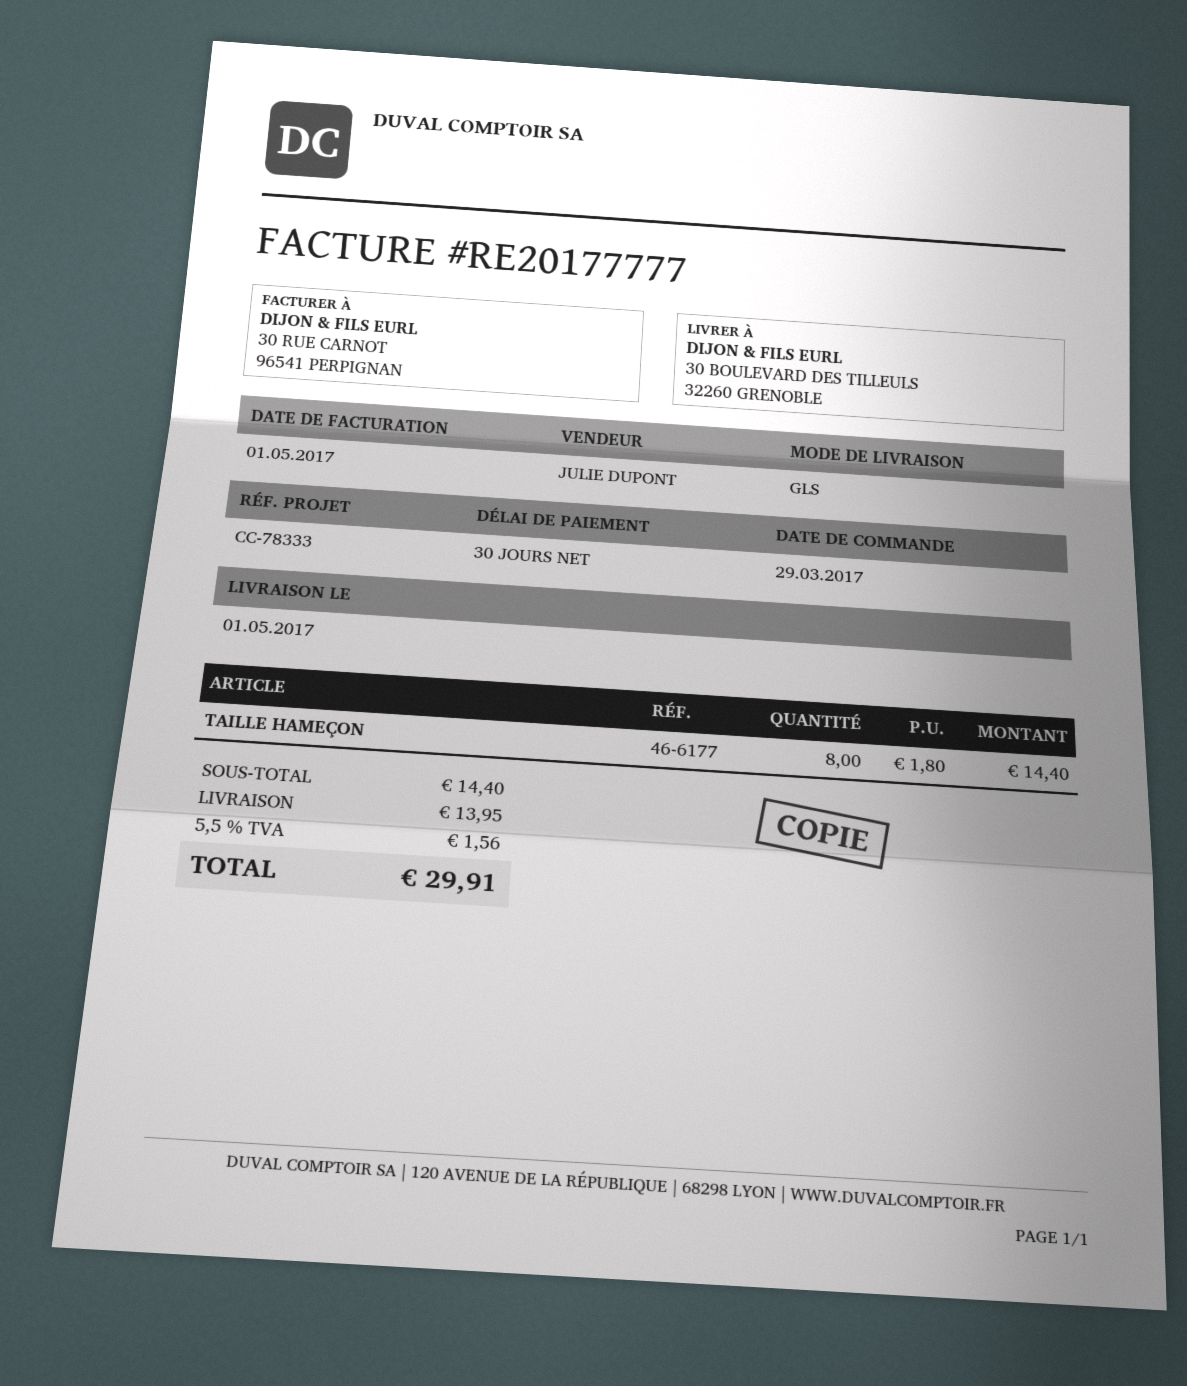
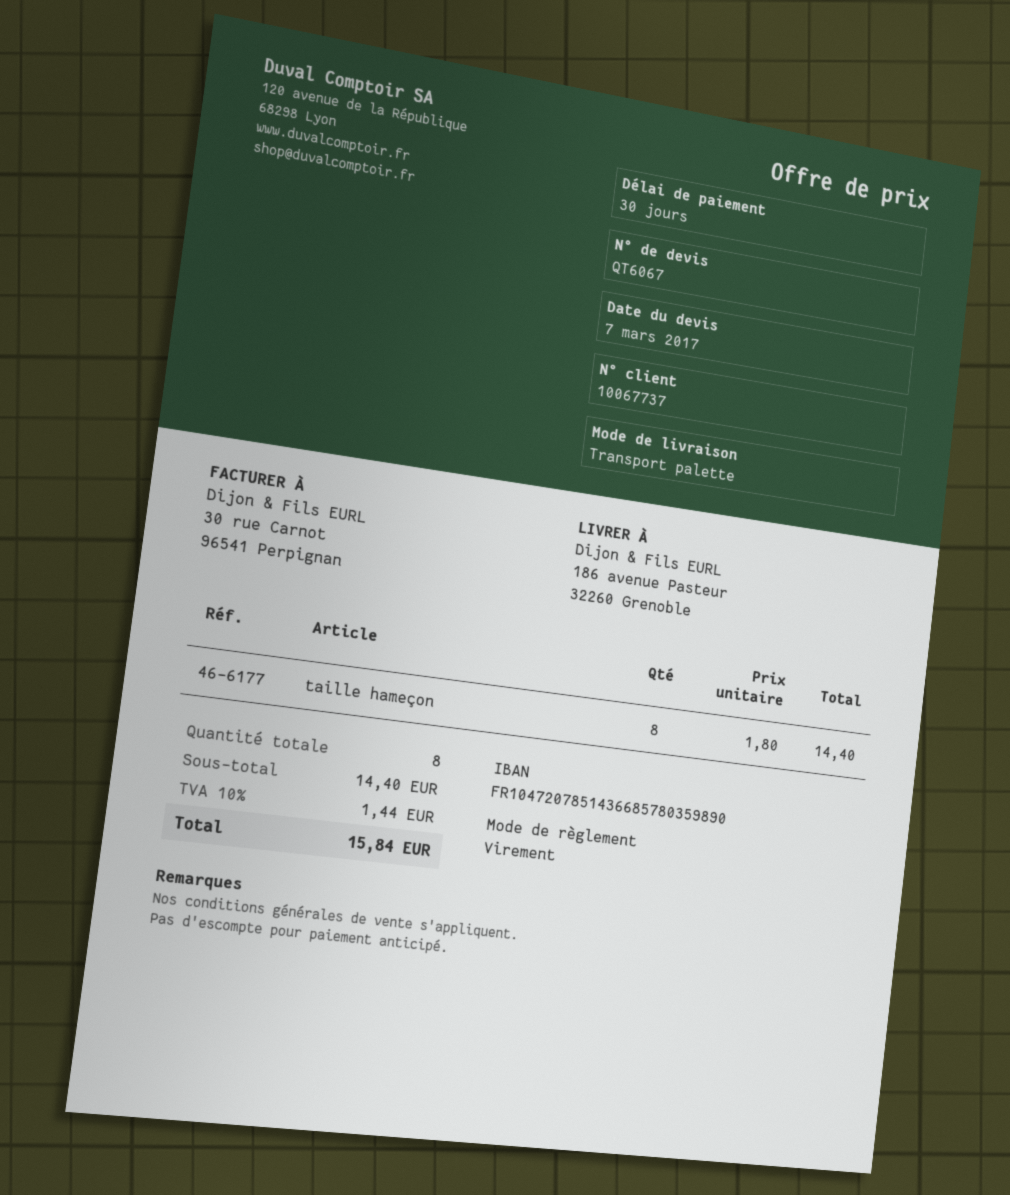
shipping method: GLS -> pallet freight
ship to: 30 BOULEVARD DES TILLEULS, 32260 GRENOBLE -> 186 avenue Pasteur, 32260 Grenoble
shipping: 13.95 -> none
tax: 5.5% = 1.56 -> 10% = 1.44
total: 29.91 -> 15.84

